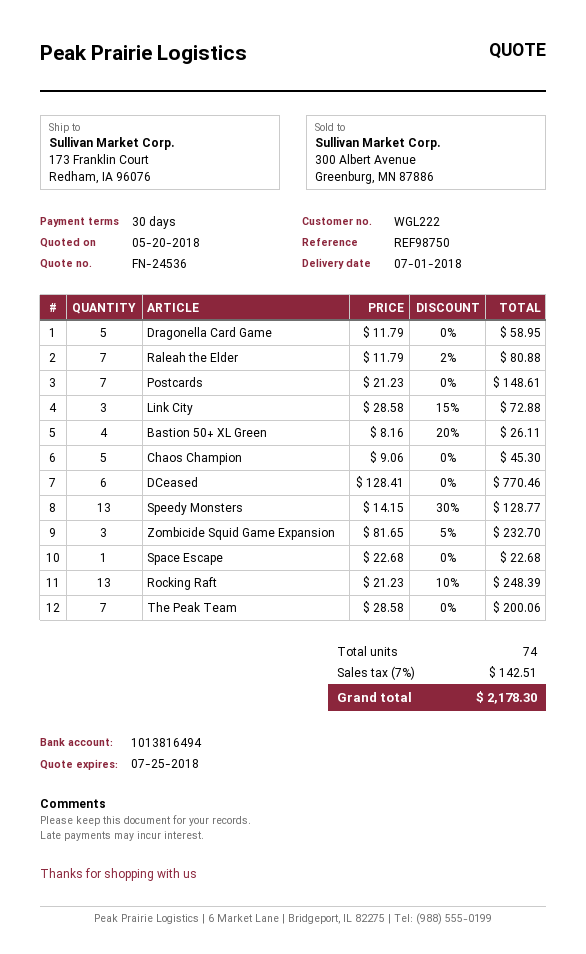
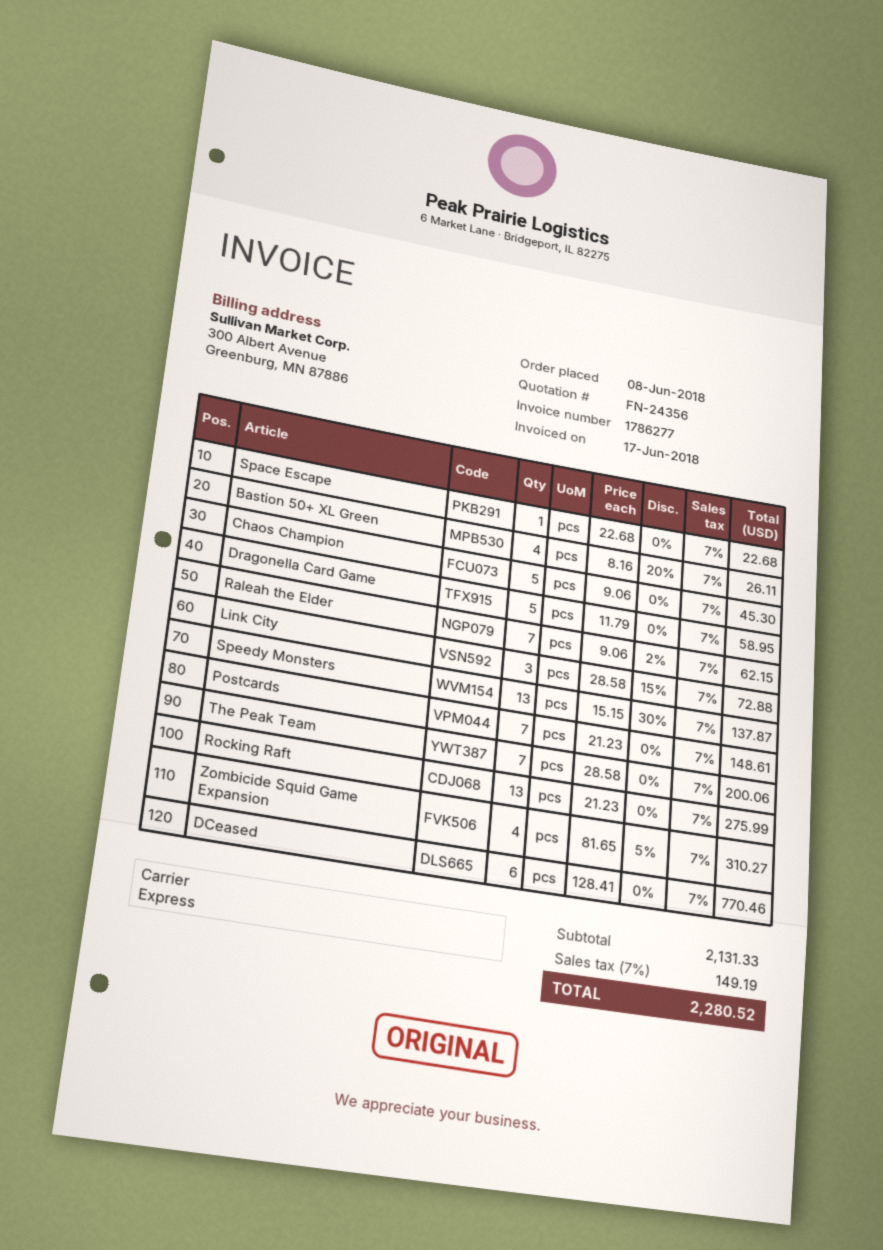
quote number: FN-24536 -> FN-24356
Raleah the Elder: 7 x 11.79 - 2% = 80.88 -> 7 x 9.06 - 2% = 62.15
Speedy Monsters: 13 x 14.15 - 30% = 128.77 -> 13 x 15.15 - 30% = 137.87
Zombicide Squid Game Expansion: 3 x 81.65 - 5% = 232.70 -> 4 x 81.65 - 5% = 310.27
Rocking Raft: 13 x 21.23 - 10% = 248.39 -> 13 x 21.23 = 275.99
tax: 7% = 142.51 -> 7% = 149.19
total: 2178.30 -> 2280.52

